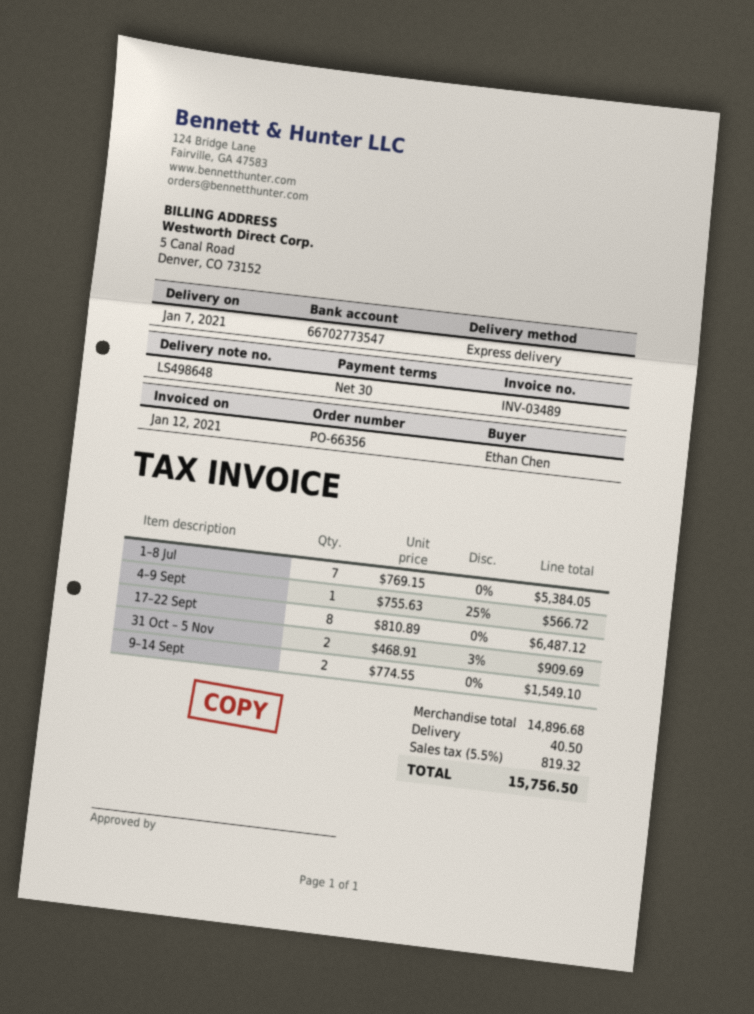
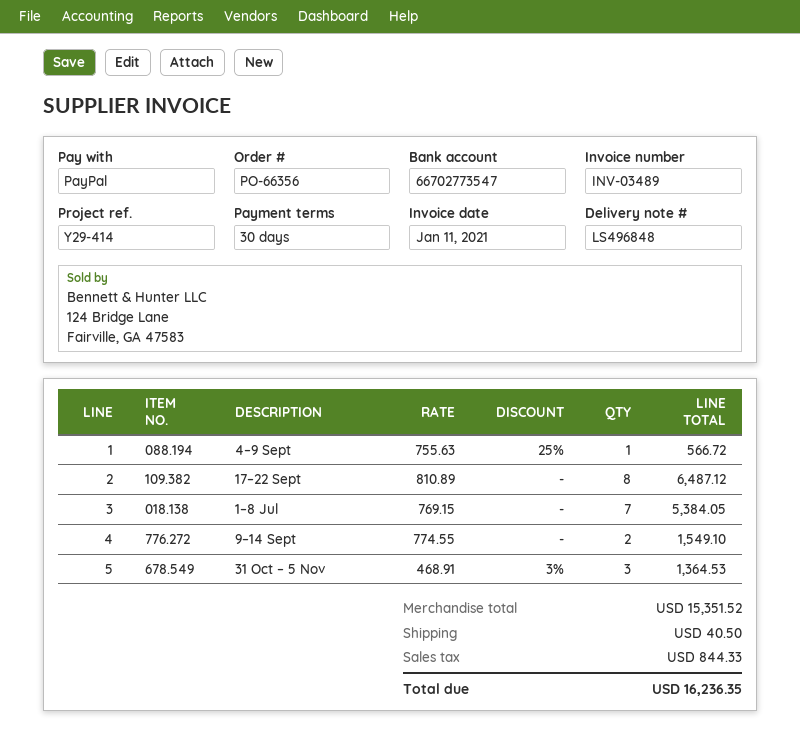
delivery note number: LS498648 -> LS496848
invoice date: 2021-01-12 -> 2021-01-11
31 Oct – 5 Nov: 2 x 468.91 - 3% = 909.69 -> 3 x 468.91 - 3% = 1364.53
subtotal: 14896.68 -> 15351.52
tax: 819.32 -> 844.33
total: 15756.50 -> 16236.35

